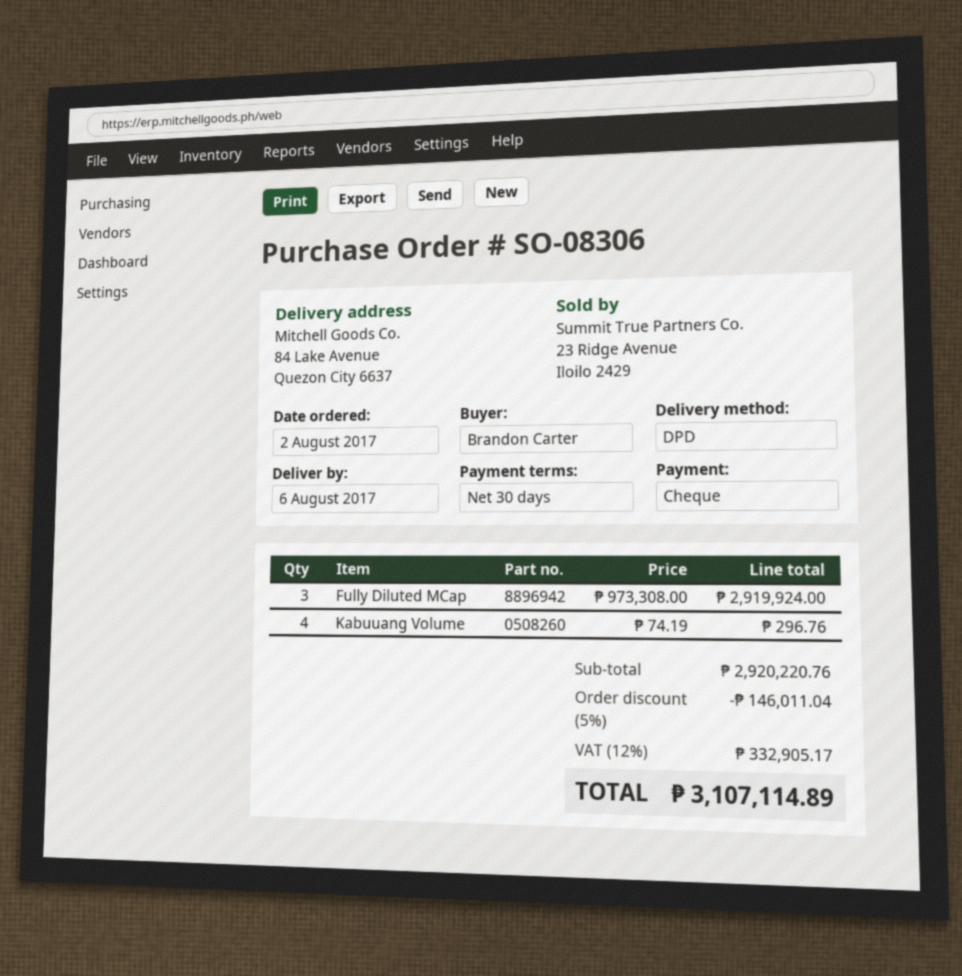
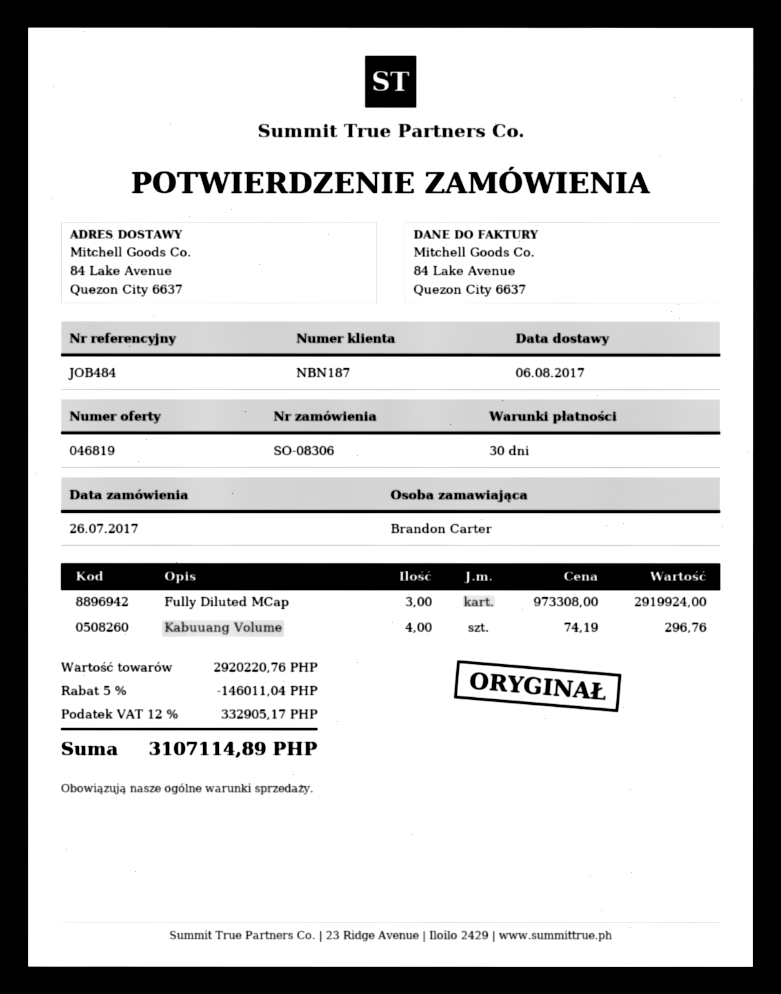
order date: 2017-08-02 -> 2017-07-26

